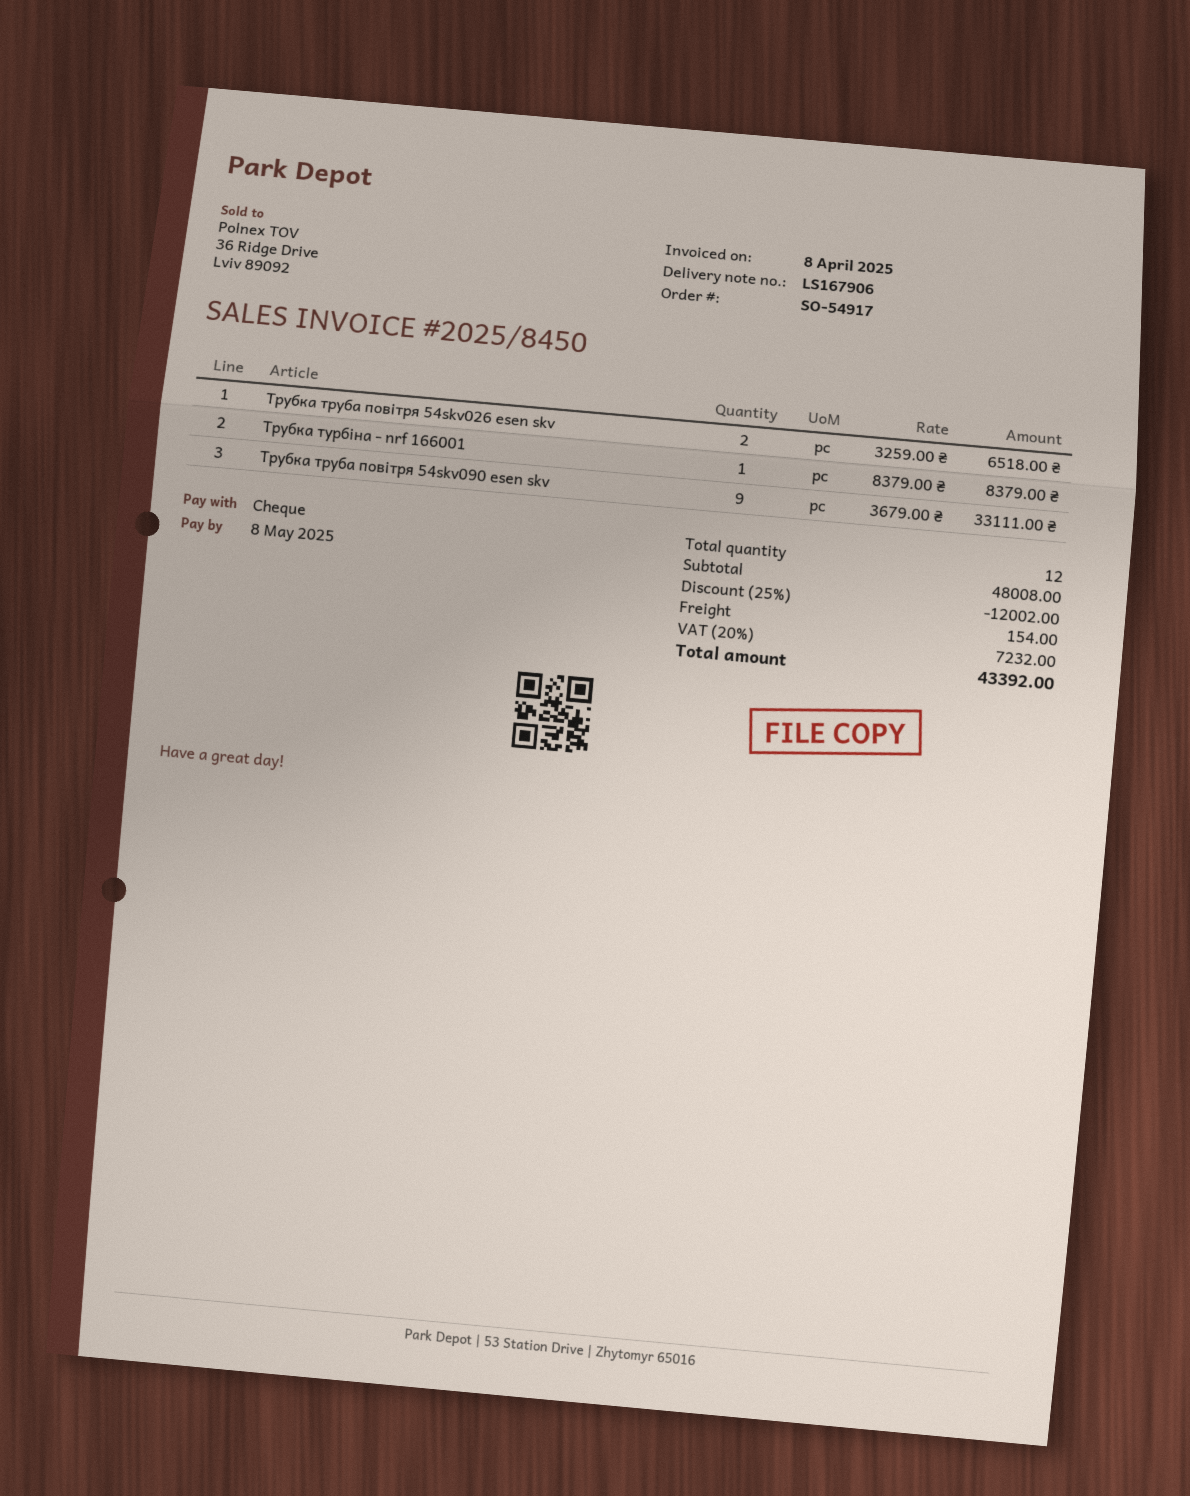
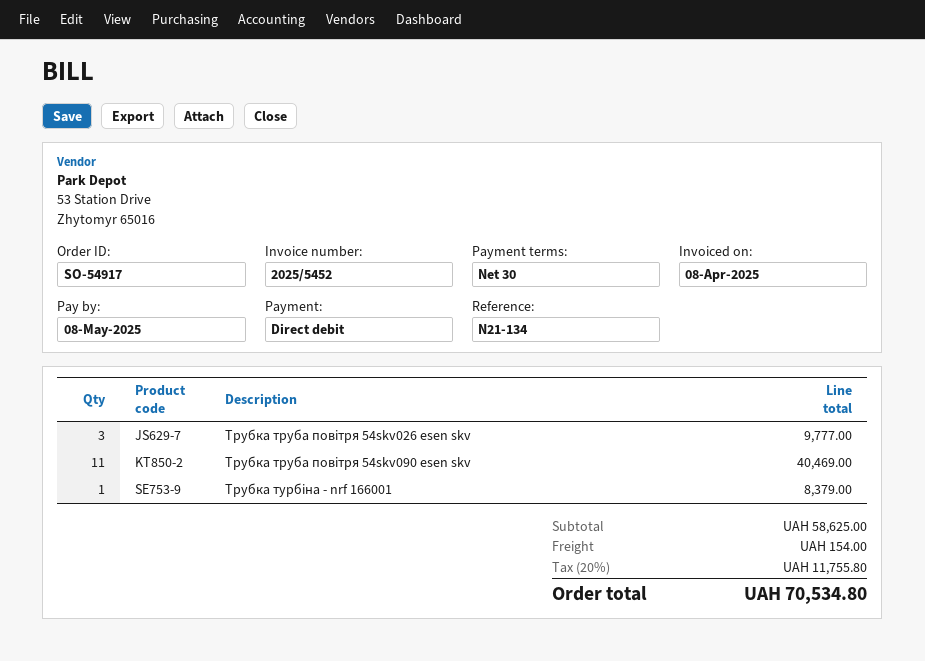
invoice number: 2025/8450 -> 2025/5452
payment method: cheque -> direct debit
Трубка труба повітря 54skv026 esen skv: 2 for 6518.00 -> 3 for 9777.00
Трубка труба повітря 54skv090 esen skv: 9 for 33111.00 -> 11 for 40469.00
subtotal: 48008.00 -> 58625.00
discount: 25% = 12002.00 -> none
tax: 20% = 7232.00 -> 20% = 11755.80
total: 43392.00 -> 70534.80

